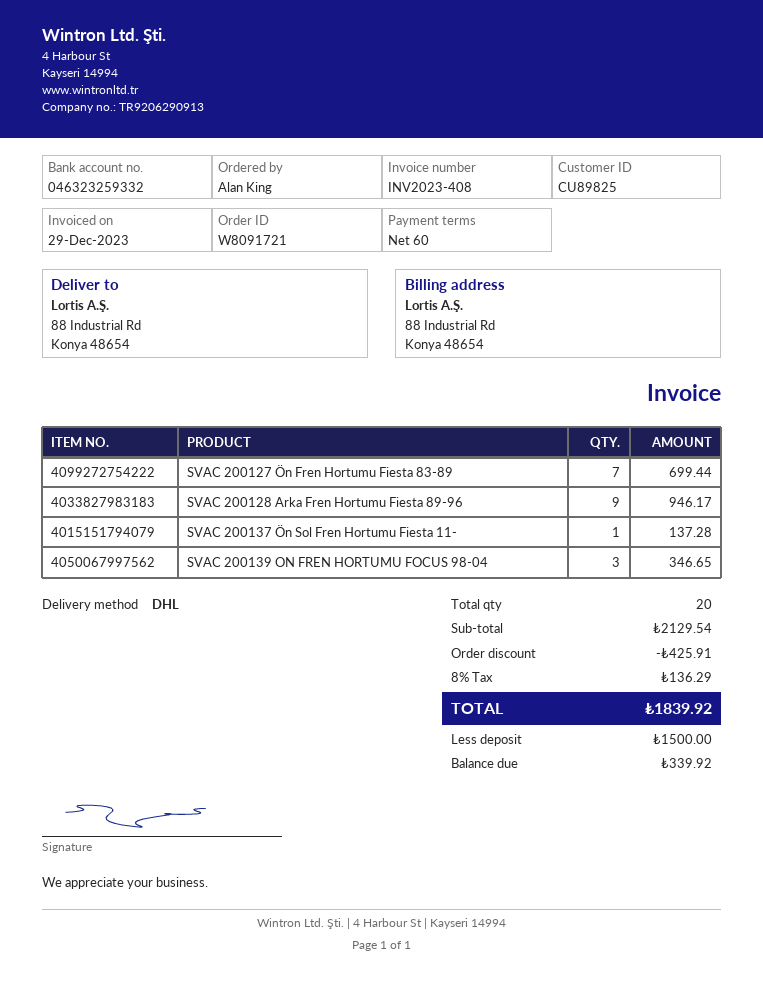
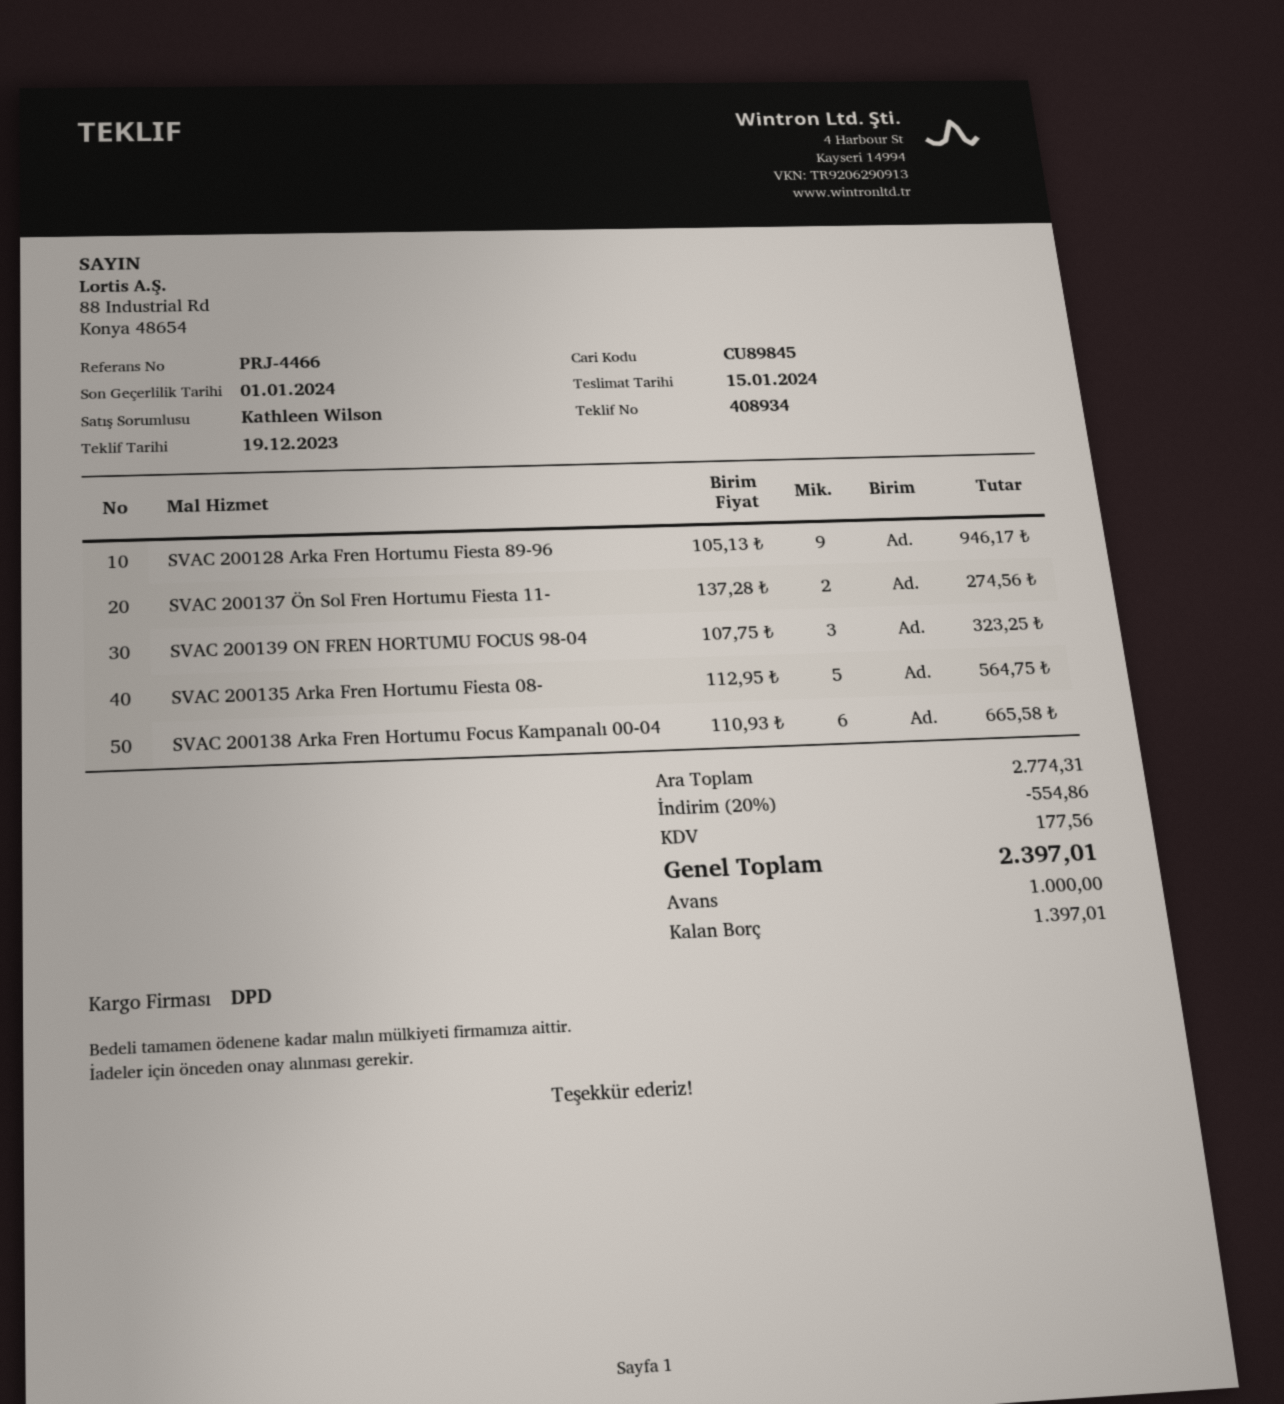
customer number: CU89825 -> CU89845
shipping method: DHL -> DPD
SVAC 200127 Ön Fren Hortumu Fiesta 83-89: 7 for 699.44 -> none
SVAC 200137 Ön Sol Fren Hortumu Fiesta 11-: 1 for 137.28 -> 2 for 274.56
SVAC 200139 ON FREN HORTUMU FOCUS 98-04: 3 for 346.65 -> 3 for 323.25
SVAC 200135 Arka Fren Hortumu Fiesta 08-: none -> 5 for 564.75
SVAC 200138 Arka Fren Hortumu Focus Kampanalı 00-04: none -> 6 for 665.58
subtotal: 2129.54 -> 2774.31
discount: 425.91 -> 554.86
tax: 136.29 -> 177.56
total: 1839.92 -> 2397.01
deposit: 1500.00 -> 1000.00
balance: 339.92 -> 1397.01

